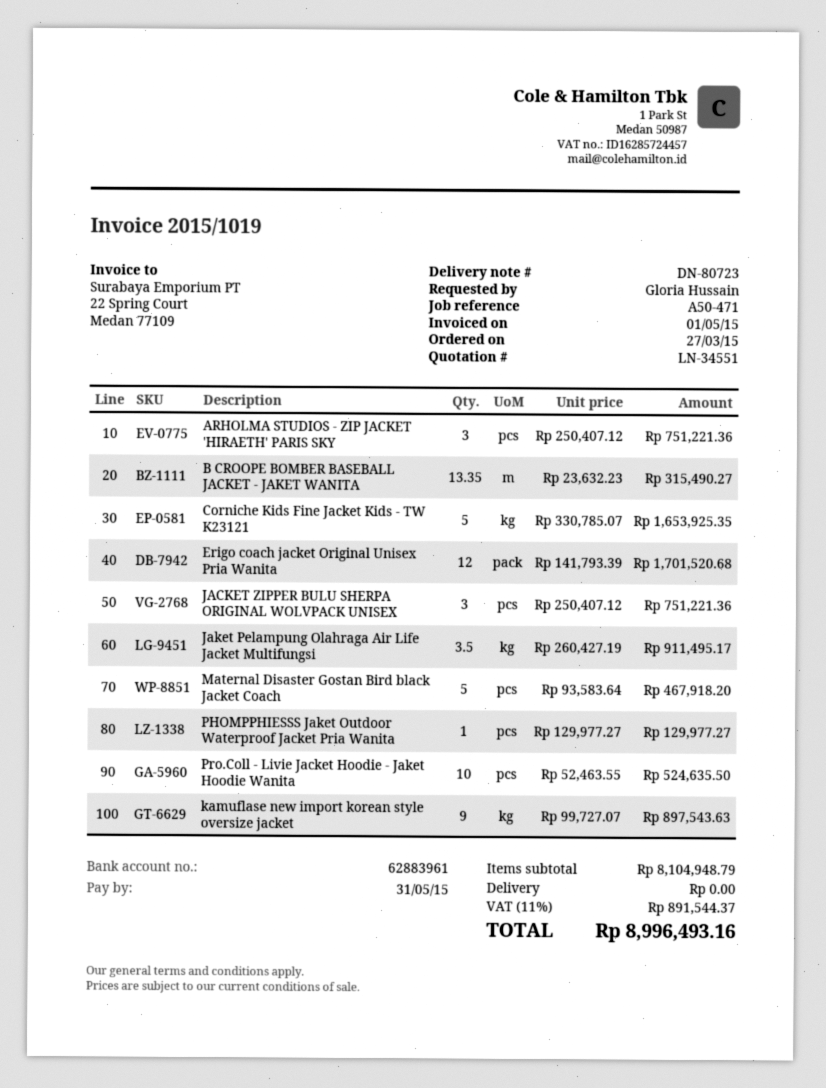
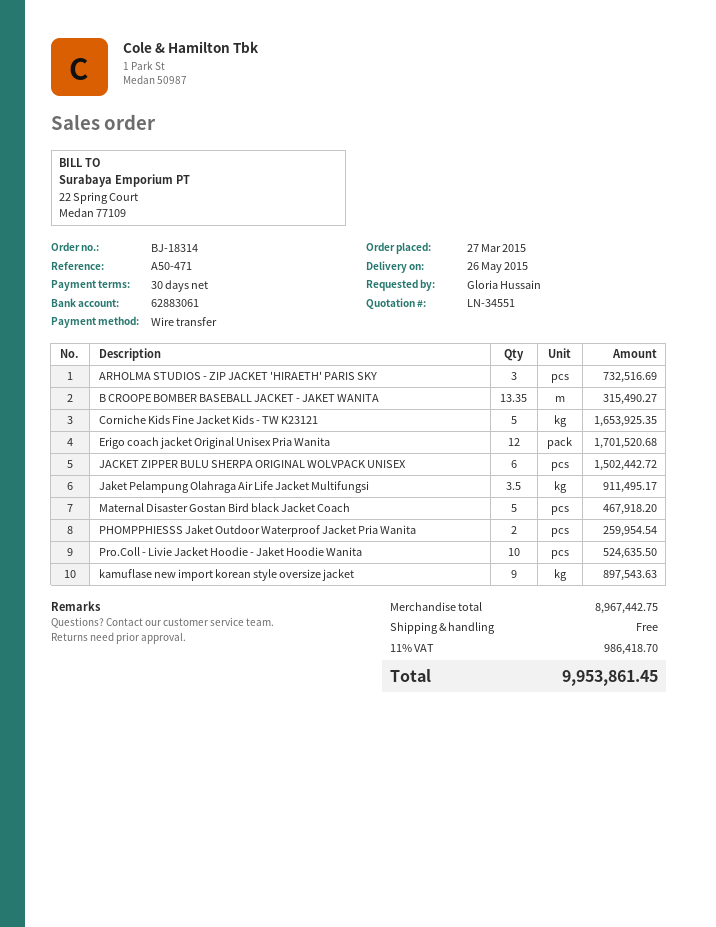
bank account: 62883961 -> 62883061
ARHOLMA STUDIOS - ZIP JACKET 'HIRAETH' PARIS SKY: 3 for 751221.36 -> 3 for 732516.69
JACKET ZIPPER BULU SHERPA ORIGINAL WOLVPACK UNISEX: 3 for 751221.36 -> 6 for 1502442.72
PHOMPPHIESSS Jaket Outdoor Waterproof Jacket Pria Wanita: 1 for 129977.27 -> 2 for 259954.54
subtotal: 8104948.79 -> 8967442.75
tax: 11% = 891544.37 -> 11% = 986418.70
total: 8996493.16 -> 9953861.45

